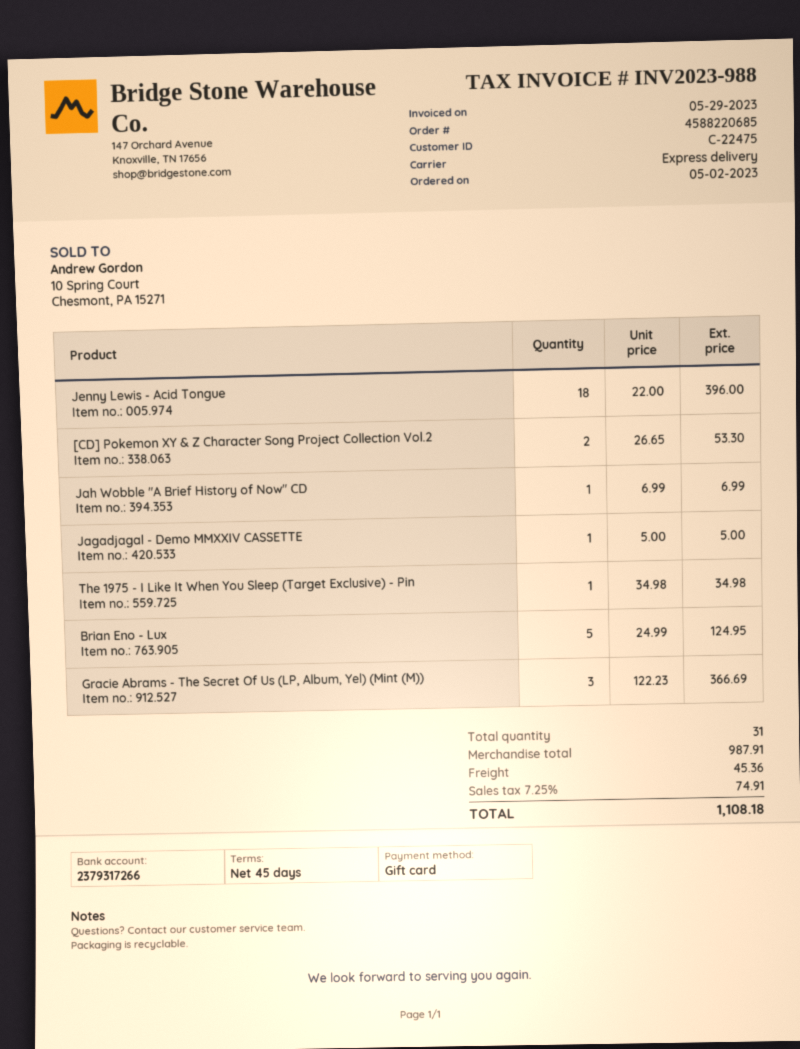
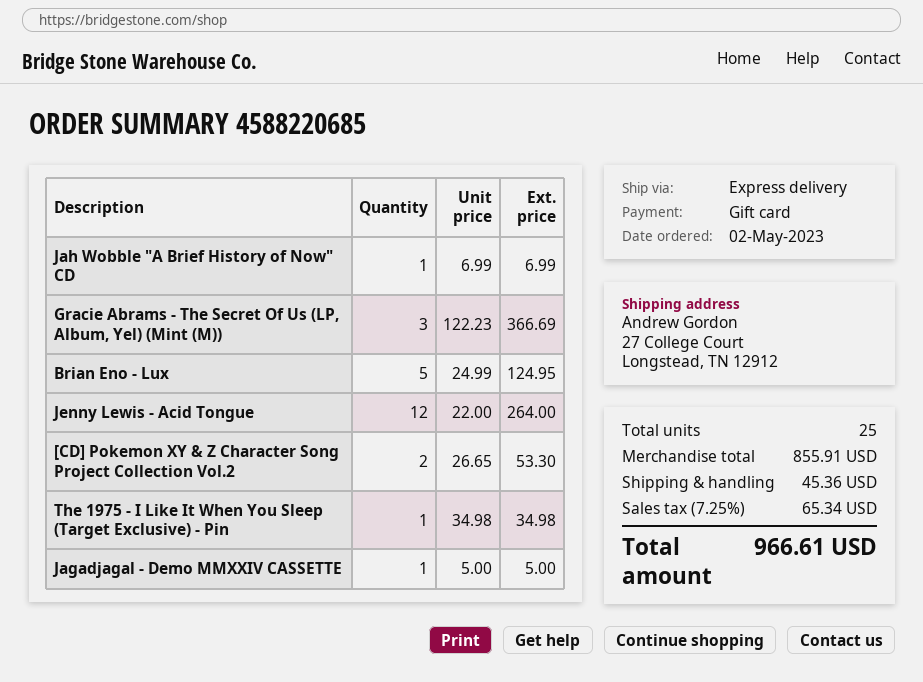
Jenny Lewis - Acid Tongue: 18 x 22.00 = 396.00 -> 12 x 22.00 = 264.00
total quantity: 31 -> 25
subtotal: 987.91 -> 855.91
tax: 7.25% = 74.91 -> 7.25% = 65.34
total: 1108.18 -> 966.61

